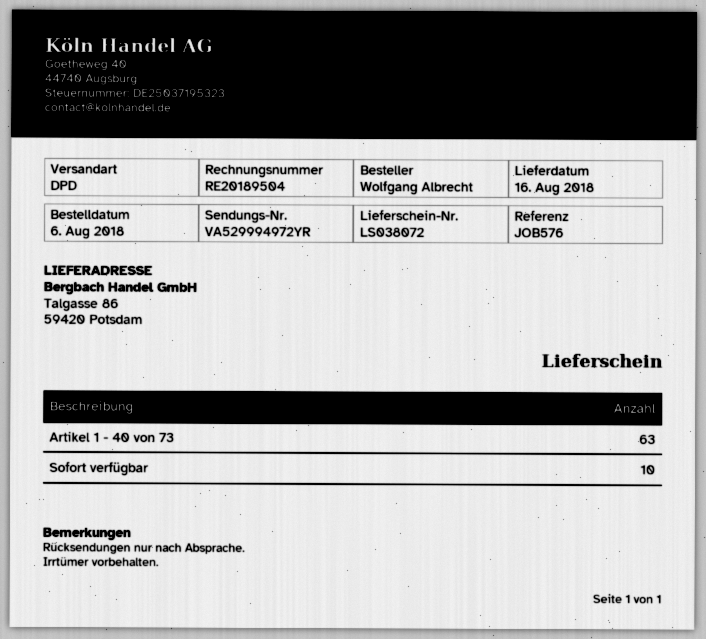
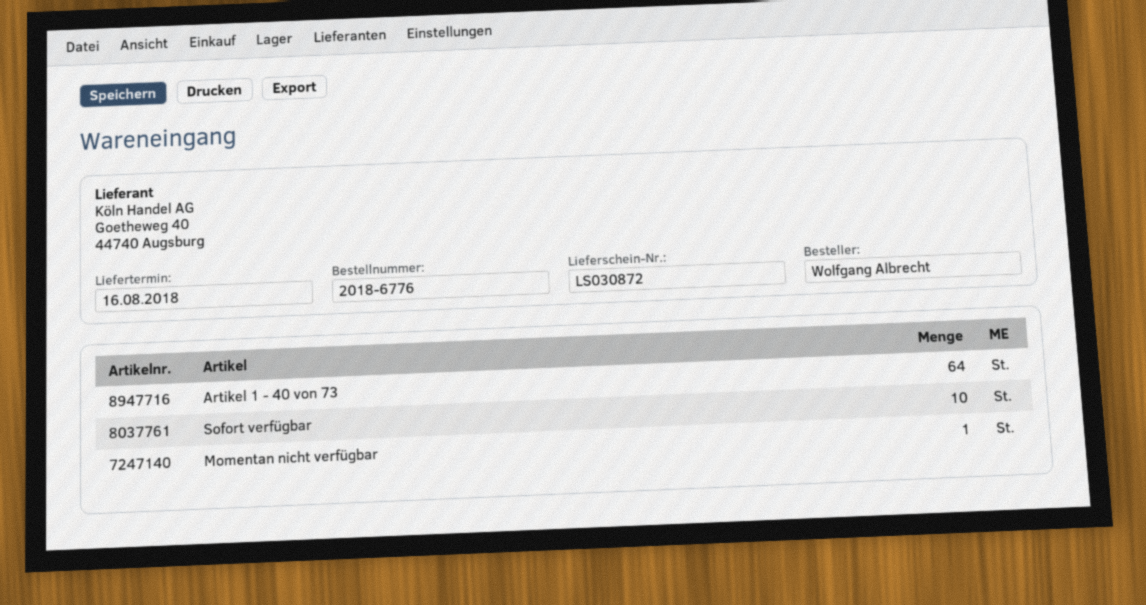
delivery note number: LS038072 -> LS030872
Artikel 1 - 40 von 73: 63 -> 64
Momentan nicht verfügbar: none -> 1

